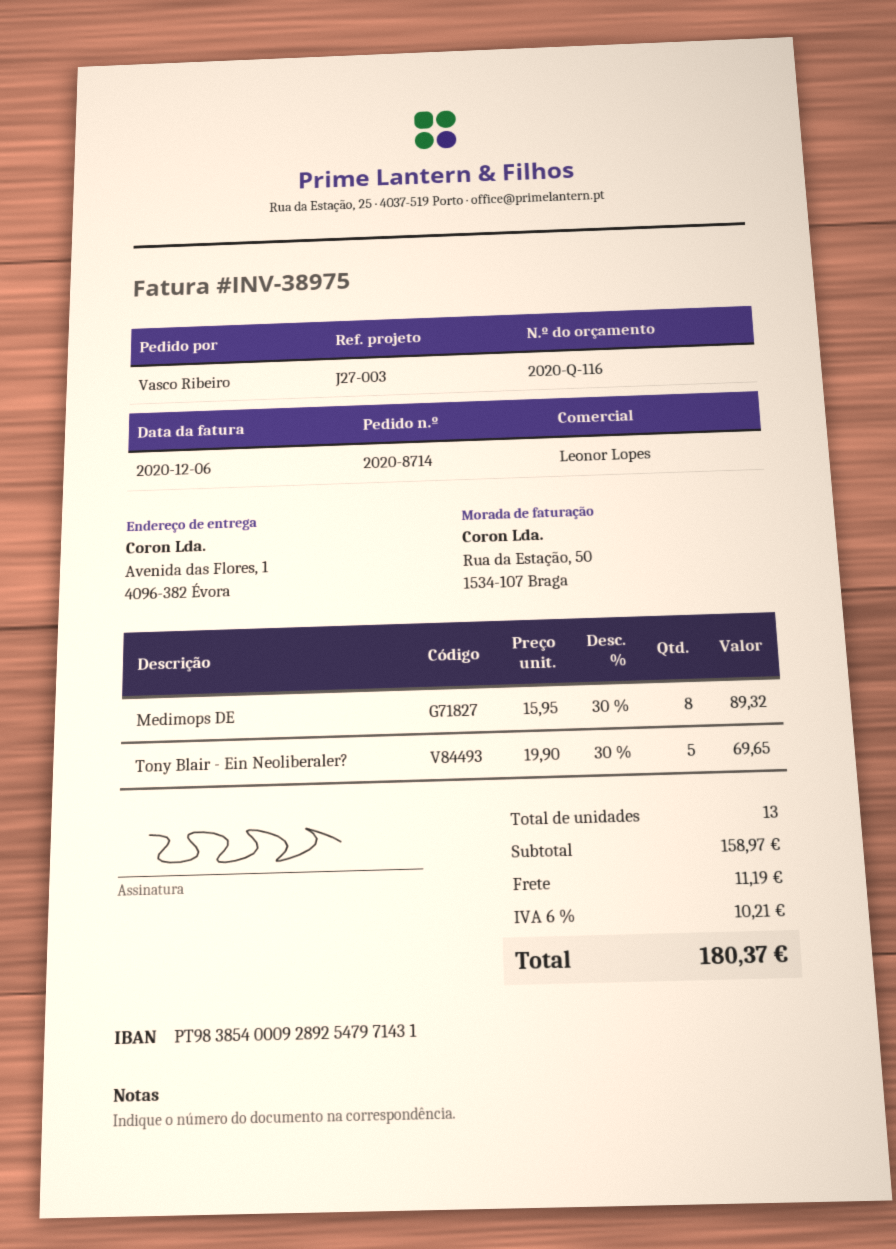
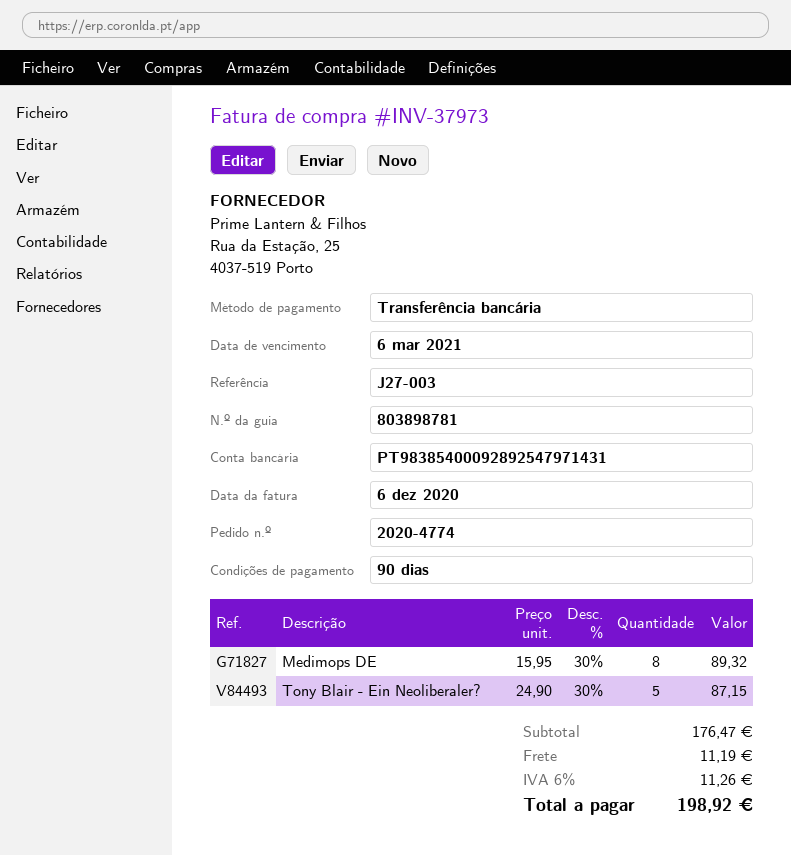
order number: 2020-8714 -> 2020-4774
invoice number: INV-38975 -> INV-37973
Tony Blair - Ein Neoliberaler?: 5 x 19.90 - 30% = 69.65 -> 5 x 24.90 - 30% = 87.15
subtotal: 158.97 -> 176.47
tax: 6% = 10.21 -> 6% = 11.26
total: 180.37 -> 198.92

